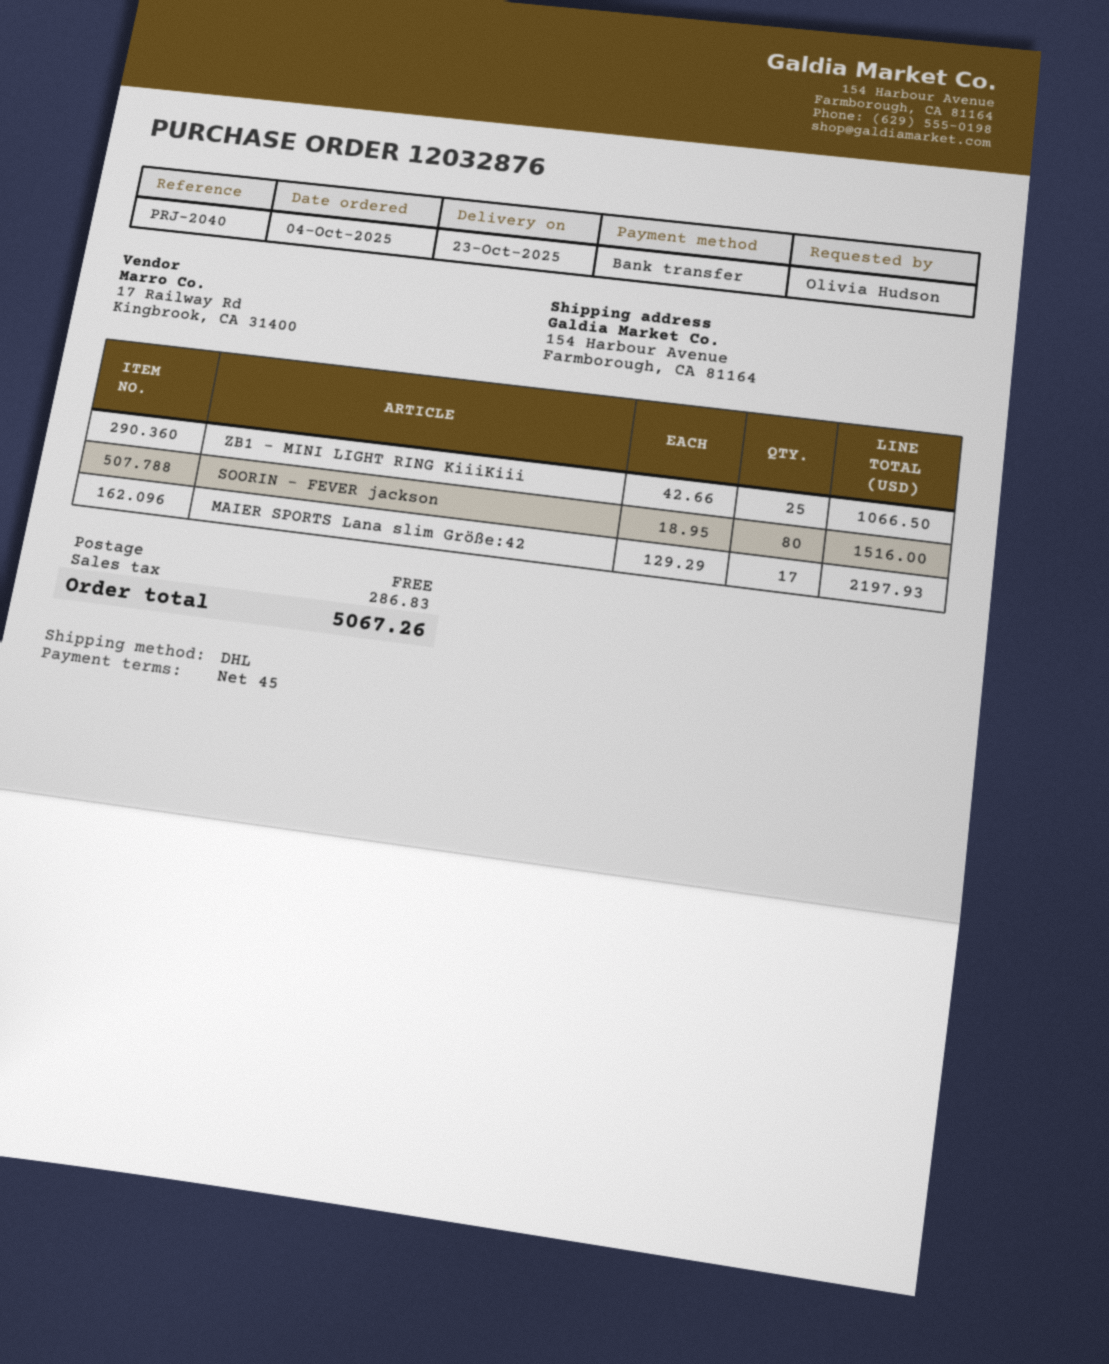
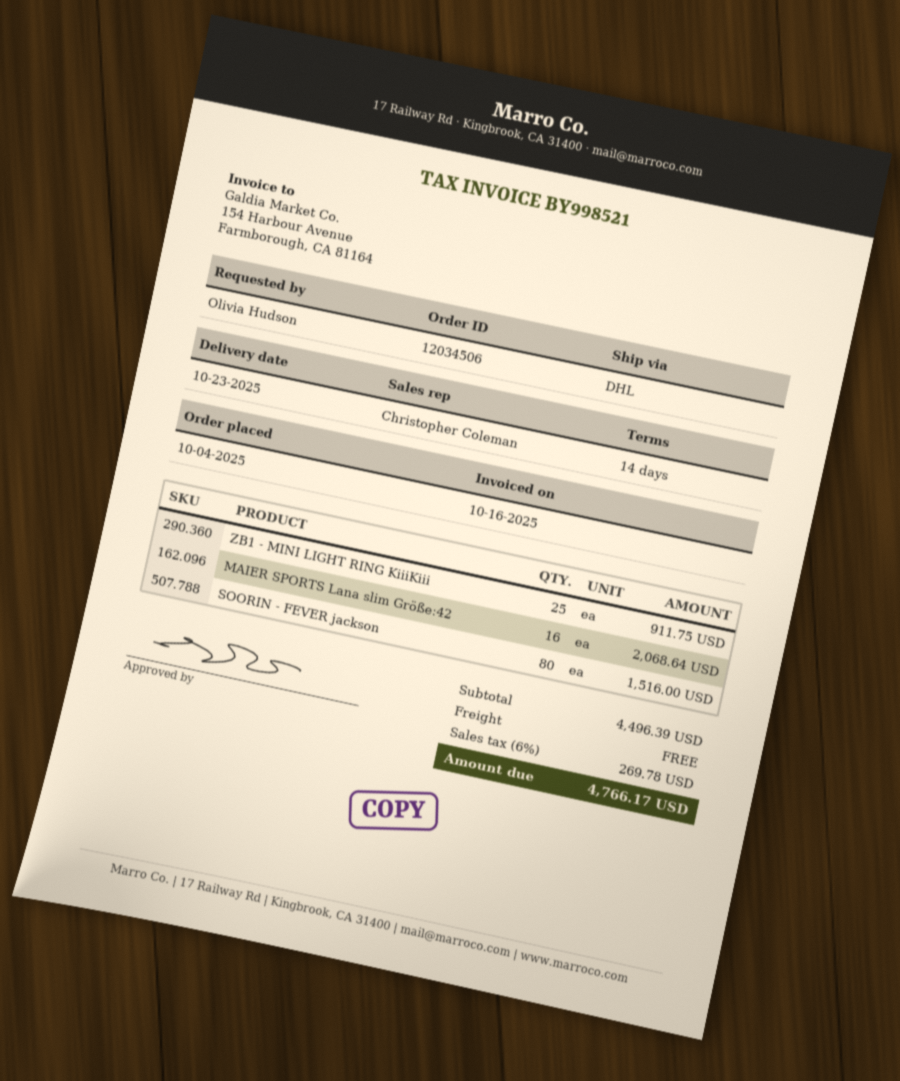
order number: 12032876 -> 12034506
payment terms: 45 days -> 14 days
ZB1 - MINI LIGHT RING KiiiKiii: 25 for 1066.50 -> 25 for 911.75
MAIER SPORTS Lana slim Größe:42: 17 for 2197.93 -> 16 for 2068.64
tax: 286.83 -> 269.78
total: 5067.26 -> 4766.17

